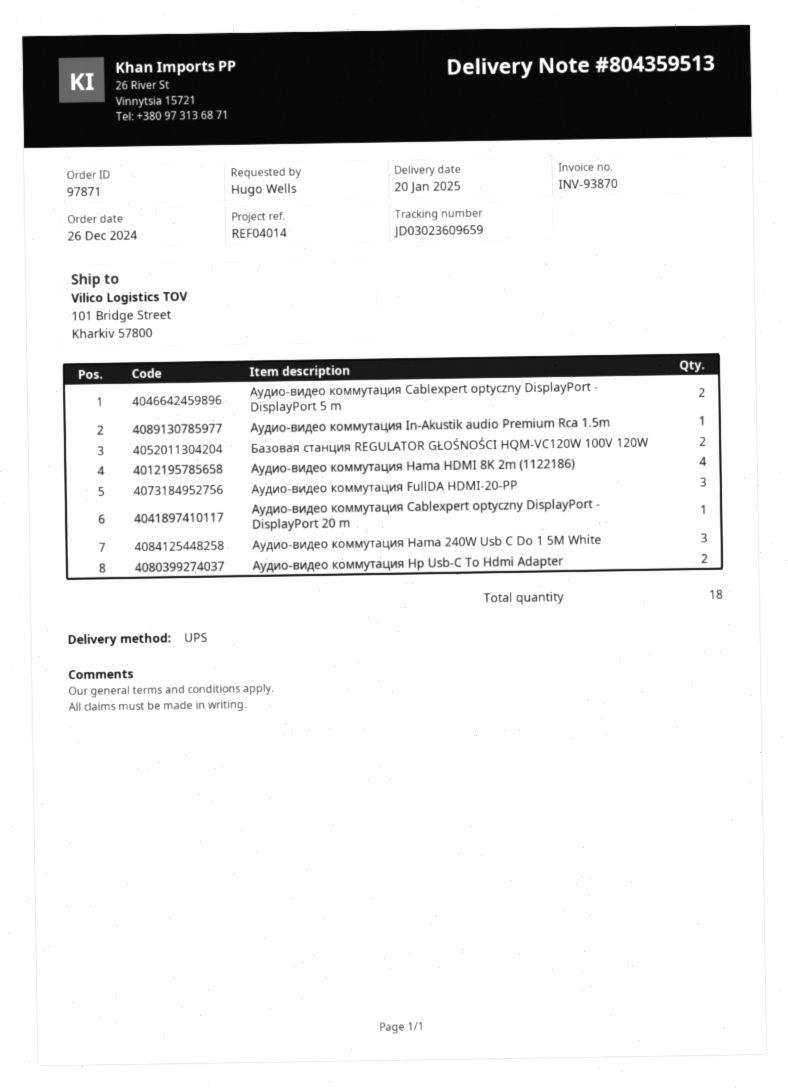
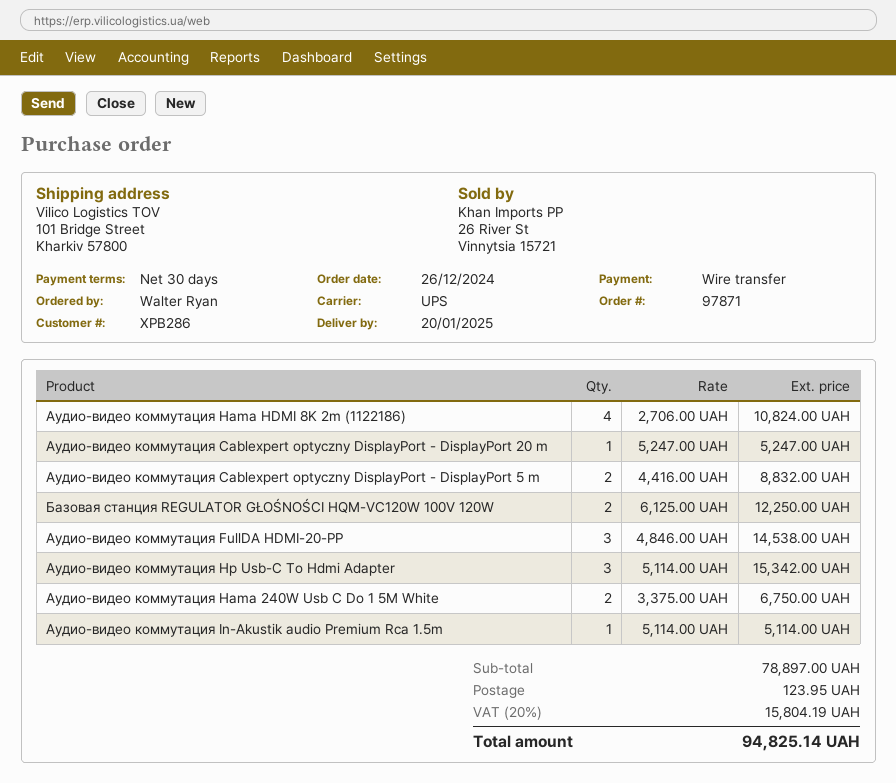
ordered by: Hugo Wells -> Walter Ryan
Аудио-видео коммутация Hama 240W Usb C Do 1 5M White: 3 -> 2
Аудио-видео коммутация Hp Usb-C To Hdmi Adapter: 2 -> 3

